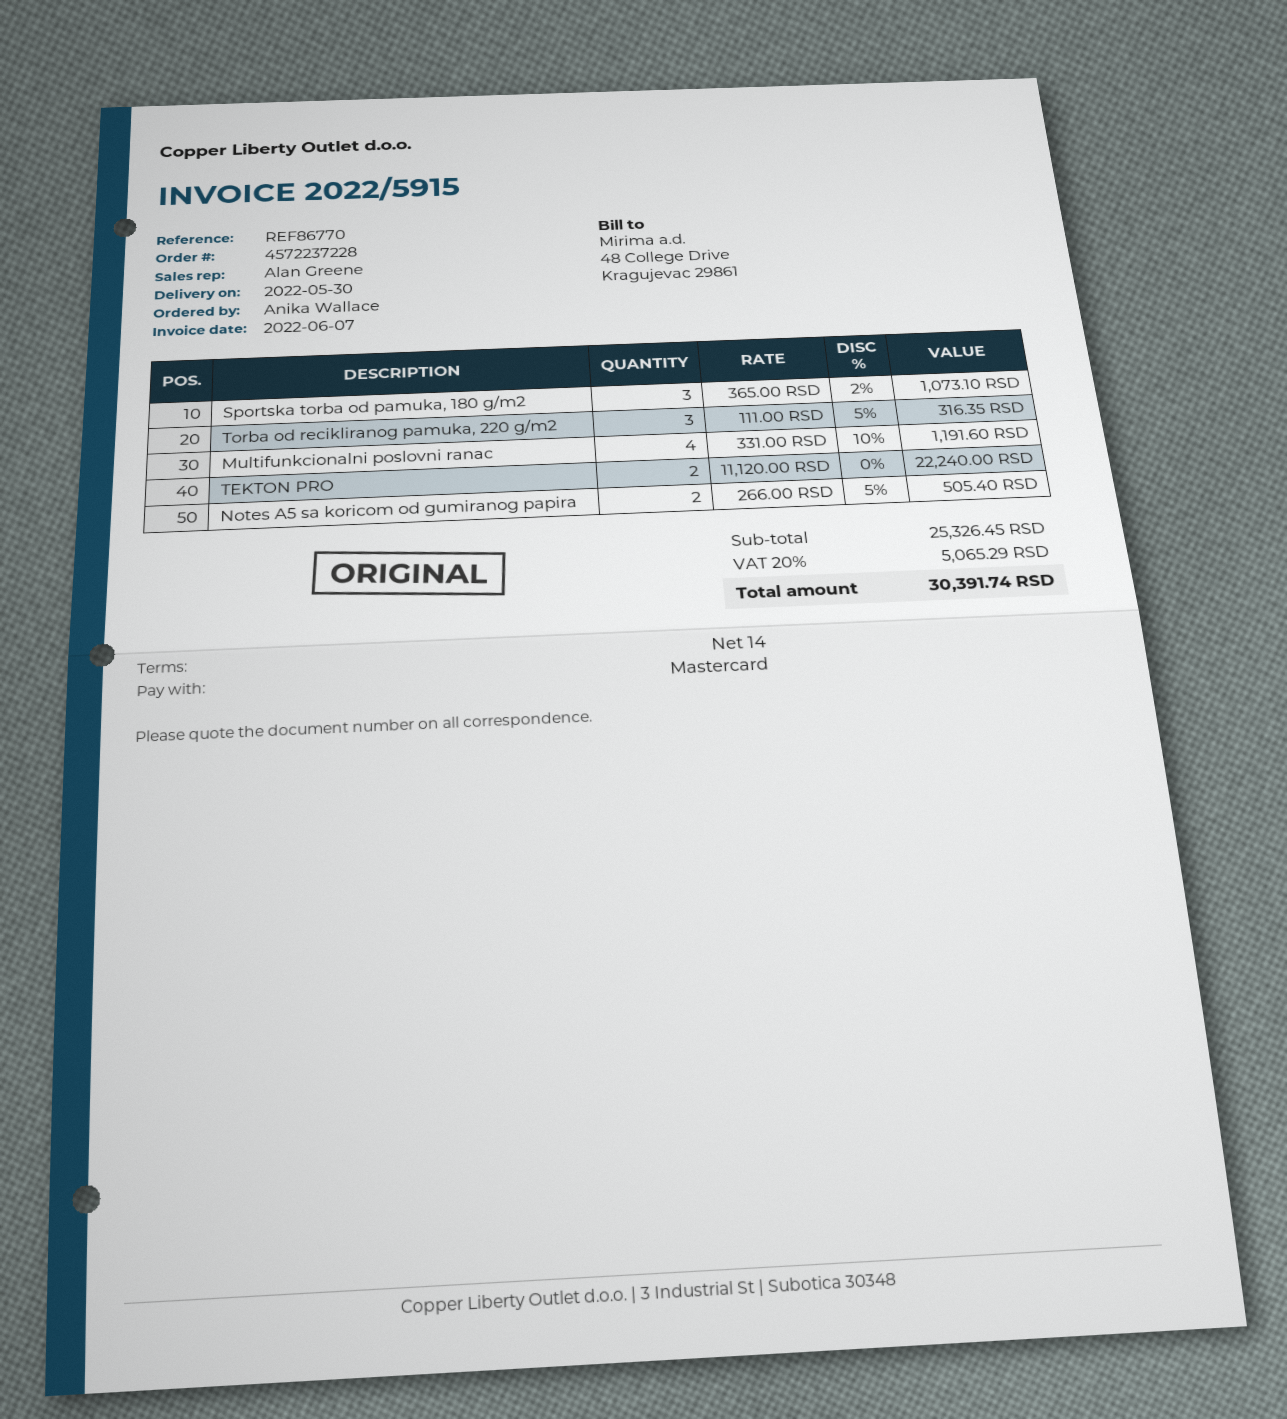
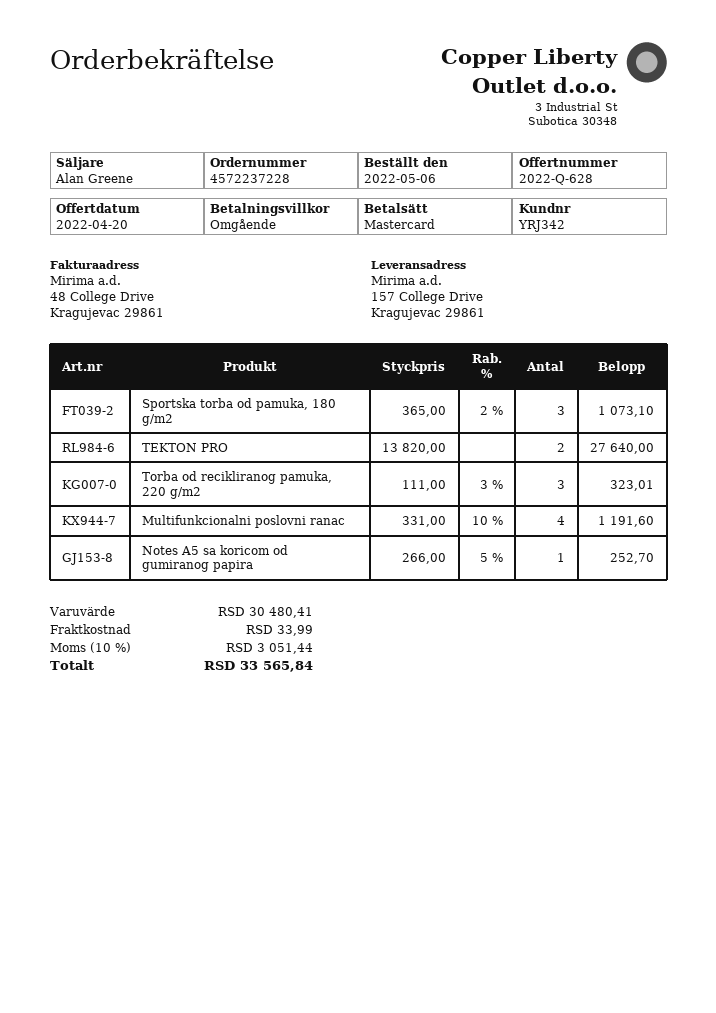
payment terms: 14 days -> on receipt
Torba od recikliranog pamuka, 220 g/m2: 3 x 111.00 - 5% = 316.35 -> 3 x 111.00 - 3% = 323.01
TEKTON PRO: 2 x 11120.00 = 22240.00 -> 2 x 13820.00 = 27640.00
Notes A5 sa koricom od gumiranog papira: 2 x 266.00 - 5% = 505.40 -> 1 x 266.00 - 5% = 252.70
subtotal: 25326.45 -> 30480.41
shipping: none -> 33.99
tax: 20% = 5065.29 -> 10% = 3051.44
total: 30391.74 -> 33565.84

